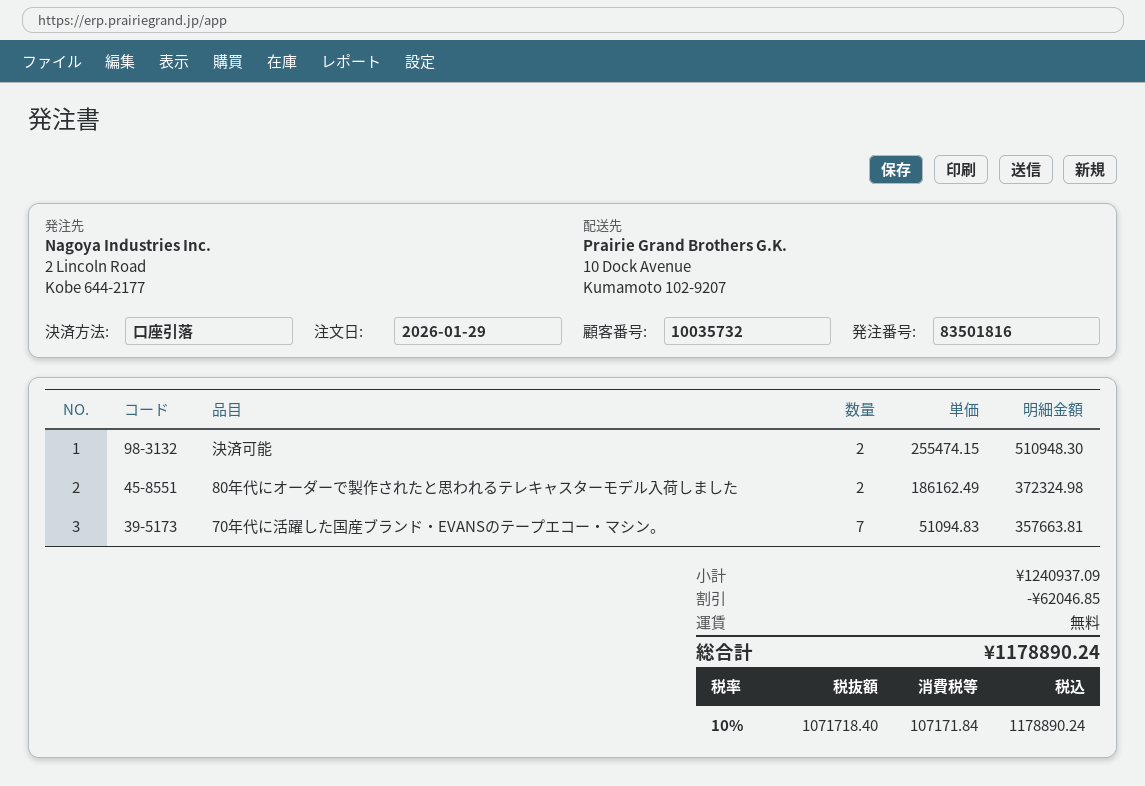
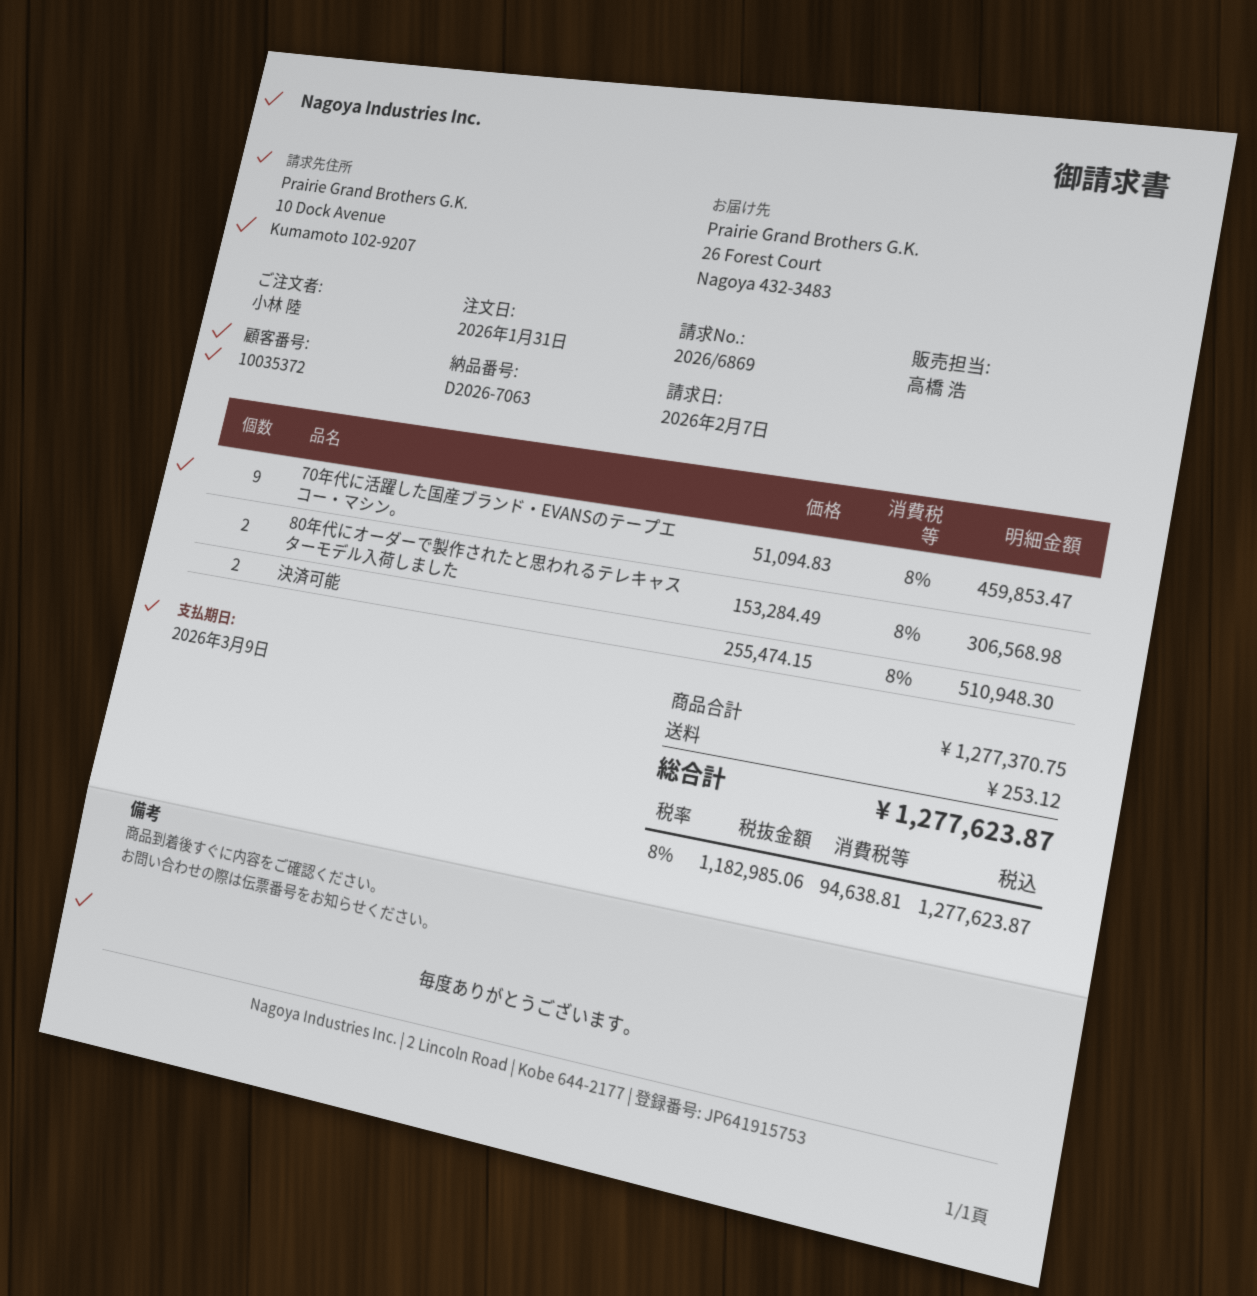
order date: 2026-01-29 -> 2026-01-31
customer number: 10035732 -> 10035372
ship to: 10 Dock Avenue, Kumamoto 102-9207 -> 26 Forest Court, Nagoya 432-3483
80年代にオーダーで製作されたと思われるテレキャスターモデル入荷しました: 2 x 186162.49 = 372324.98 -> 2 x 153284.49 = 306568.98
70年代に活躍した国産ブランド・EVANSのテープエコー・マシン。: 7 x 51094.83 = 357663.81 -> 9 x 51094.83 = 459853.47
subtotal: 1240937.09 -> 1277370.75
discount: 62046.85 -> none
shipping: 0.00 -> 253.12
net: 1071718.40 -> 1182985.06
tax: 10% = 107171.84 -> 8% = 94638.81
total: 1178890.24 -> 1277623.87

